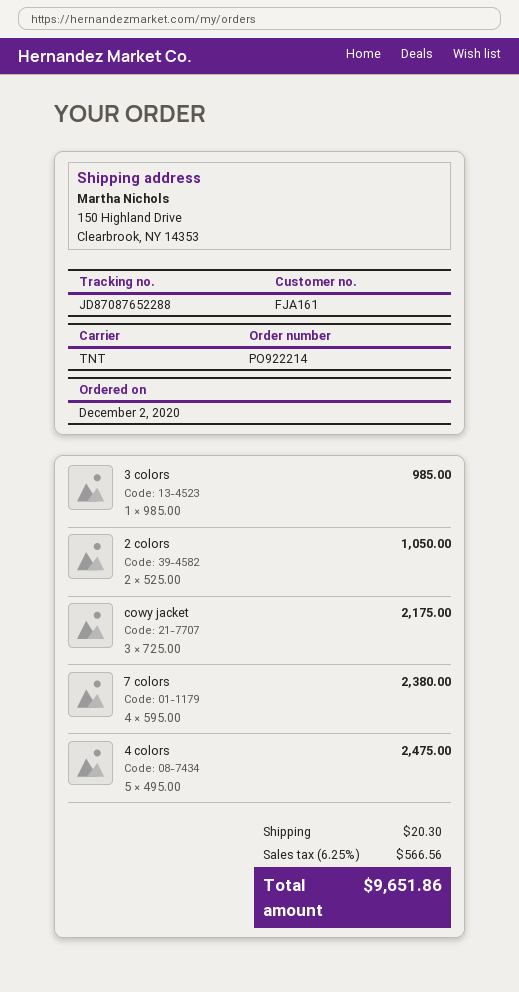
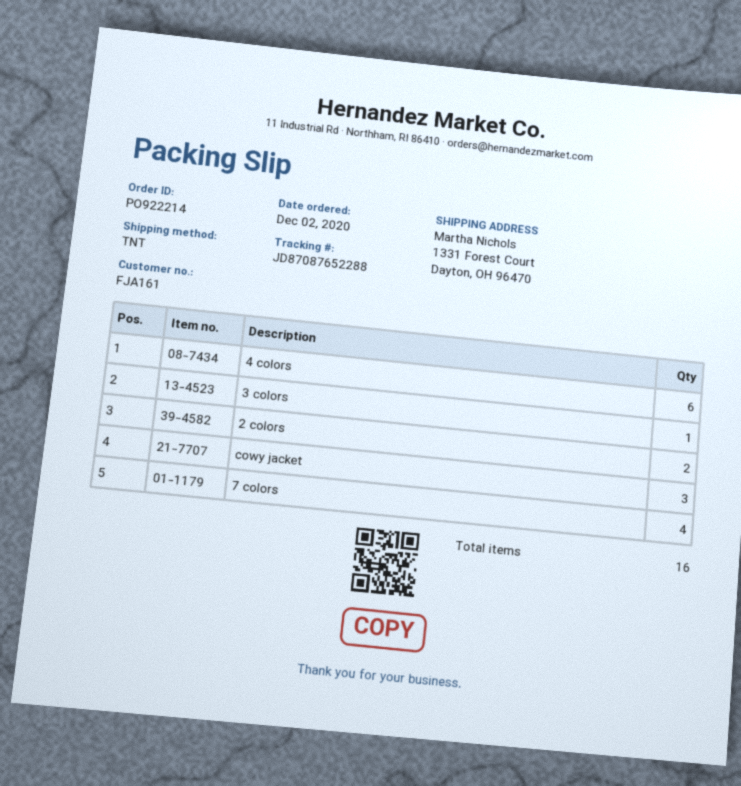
ship to: 150 Highland Drive, Clearbrook, NY 14353 -> 1331 Forest Court, Dayton, OH 96470
4 colors: 5 -> 6

